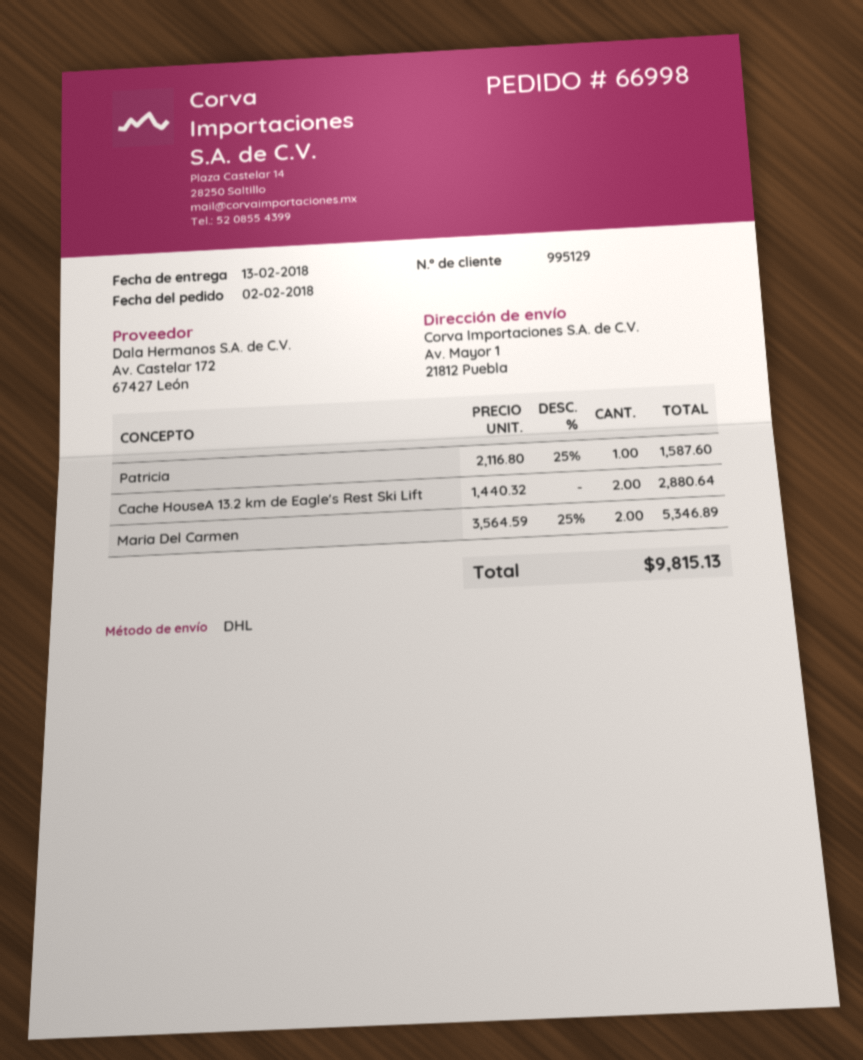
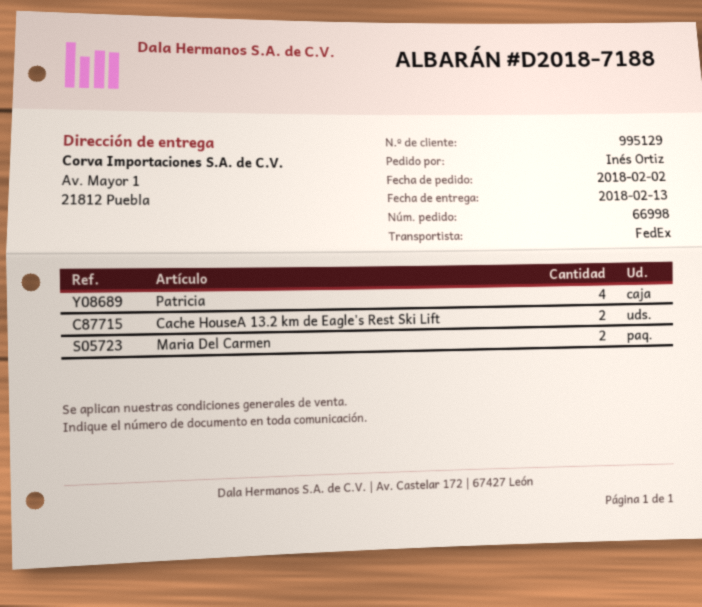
shipping method: DHL -> FedEx
Patricia: 1 -> 4

